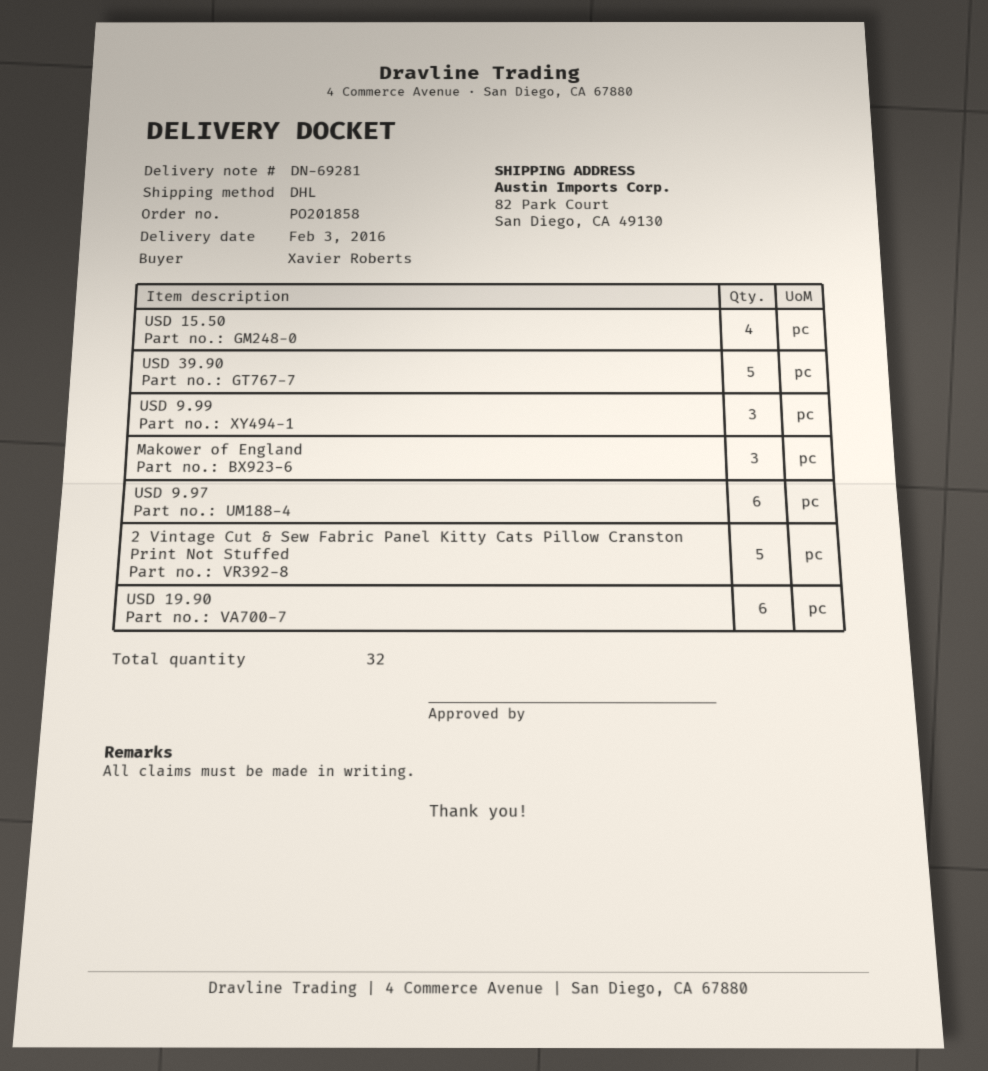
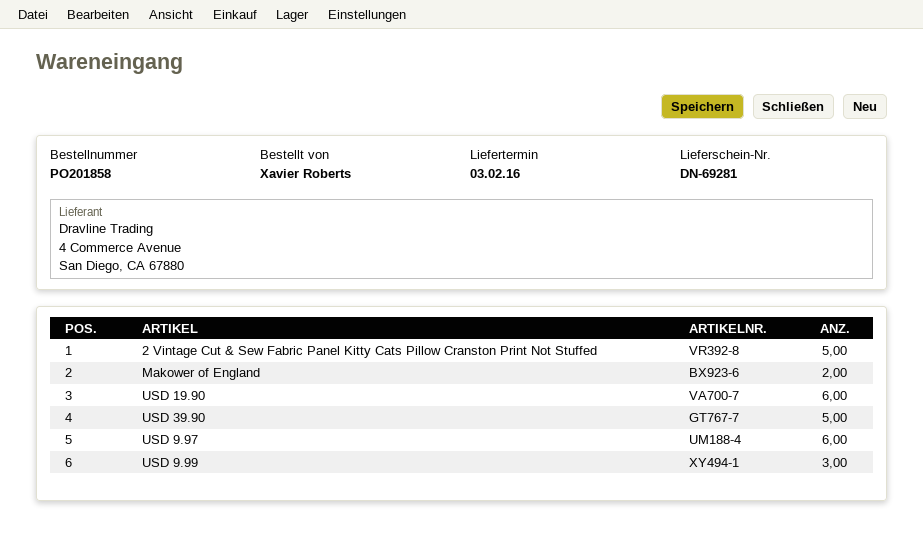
USD 15.50: 4 -> none
Makower of England: 3 -> 2

